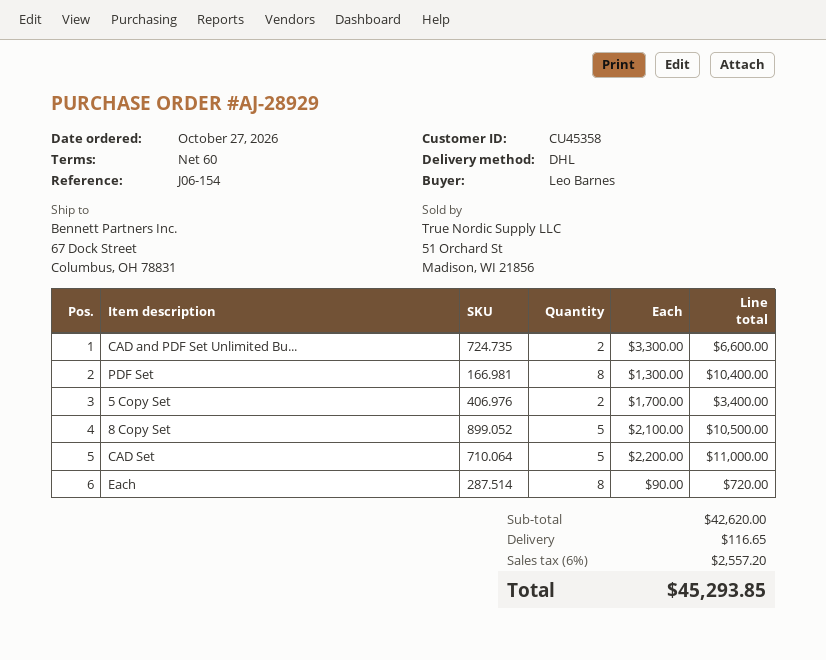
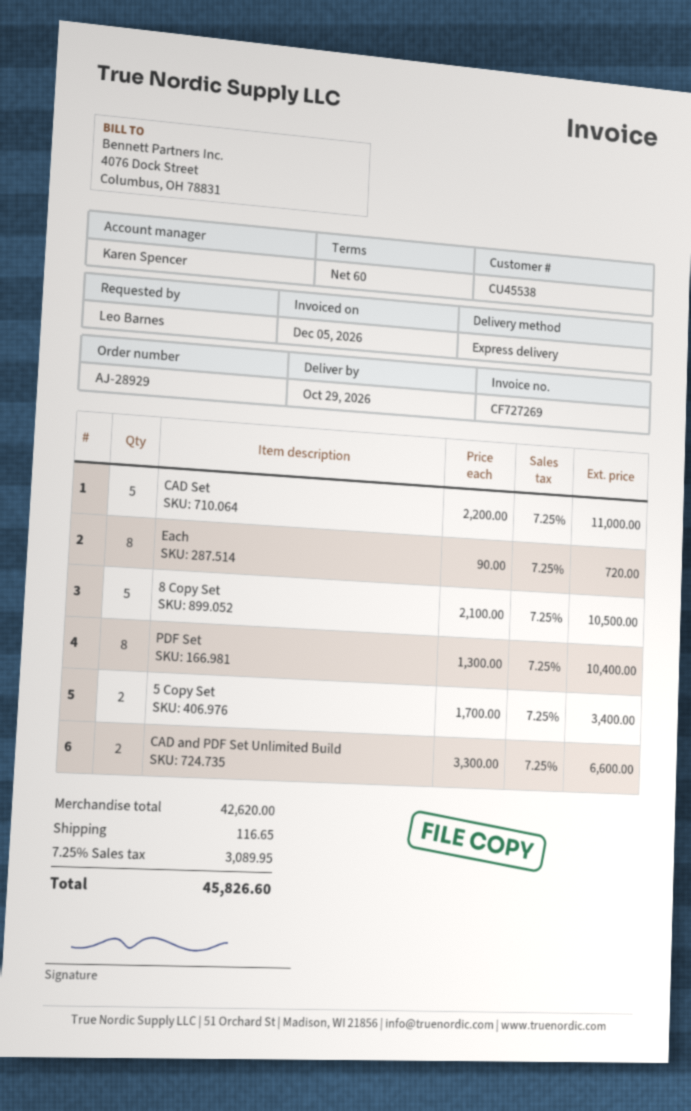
customer number: CU45358 -> CU45538
shipping method: DHL -> express
tax: 6% = 2557.20 -> 7.25% = 3089.95
total: 45293.85 -> 45826.60

